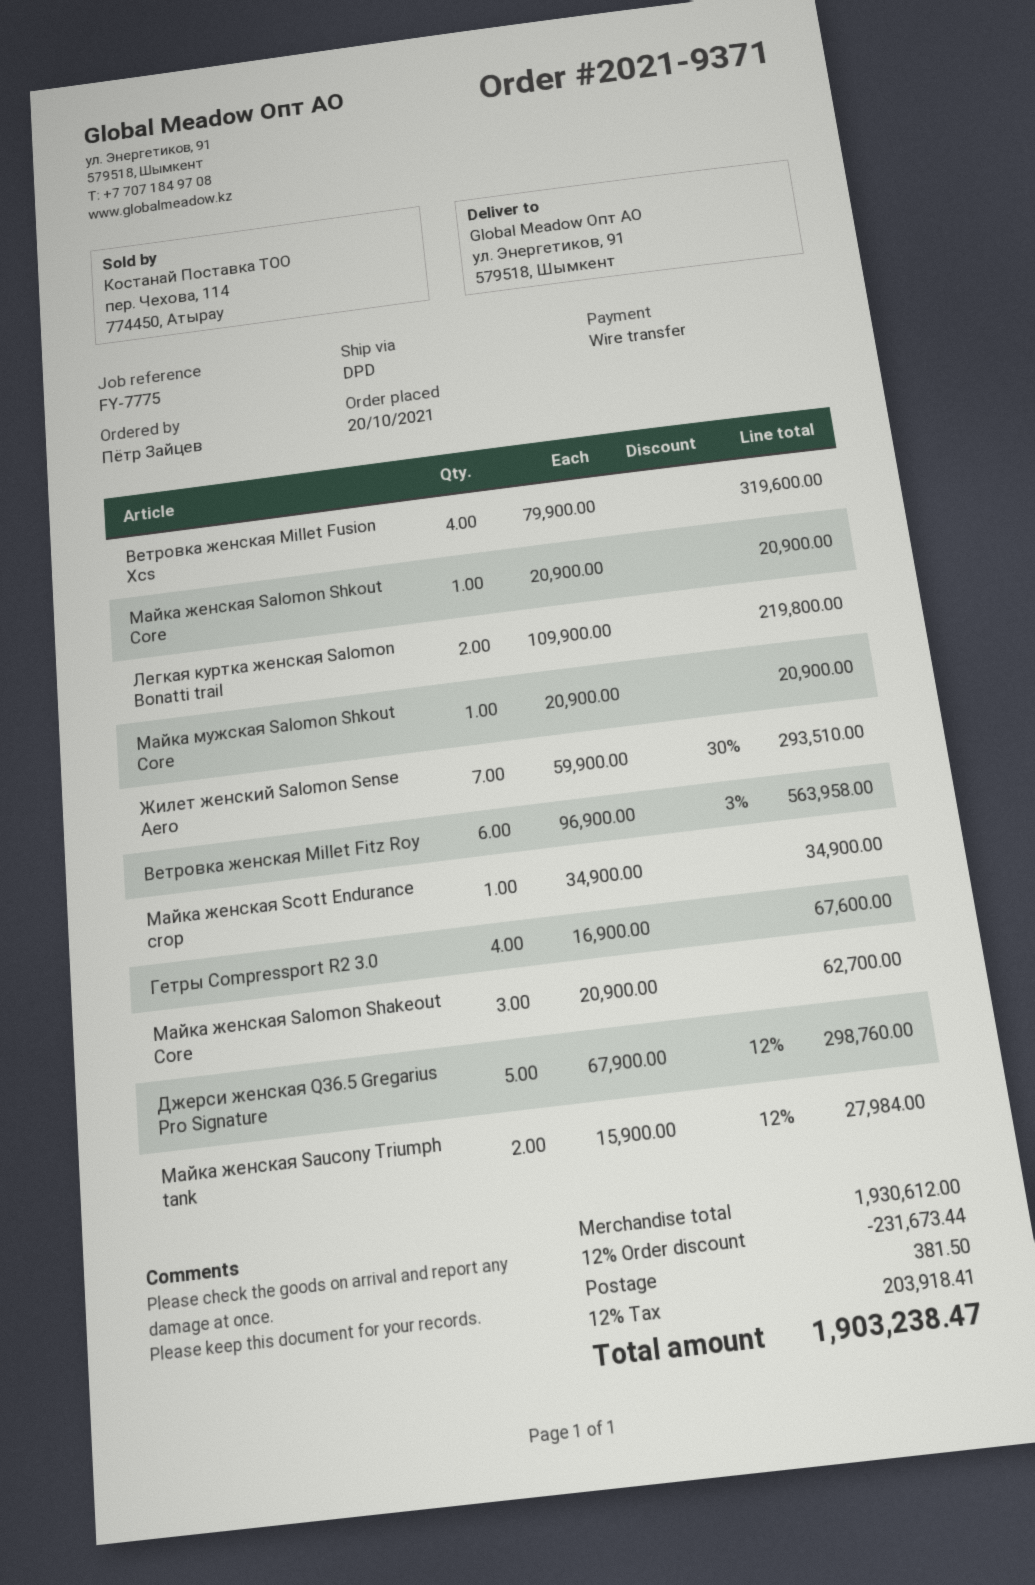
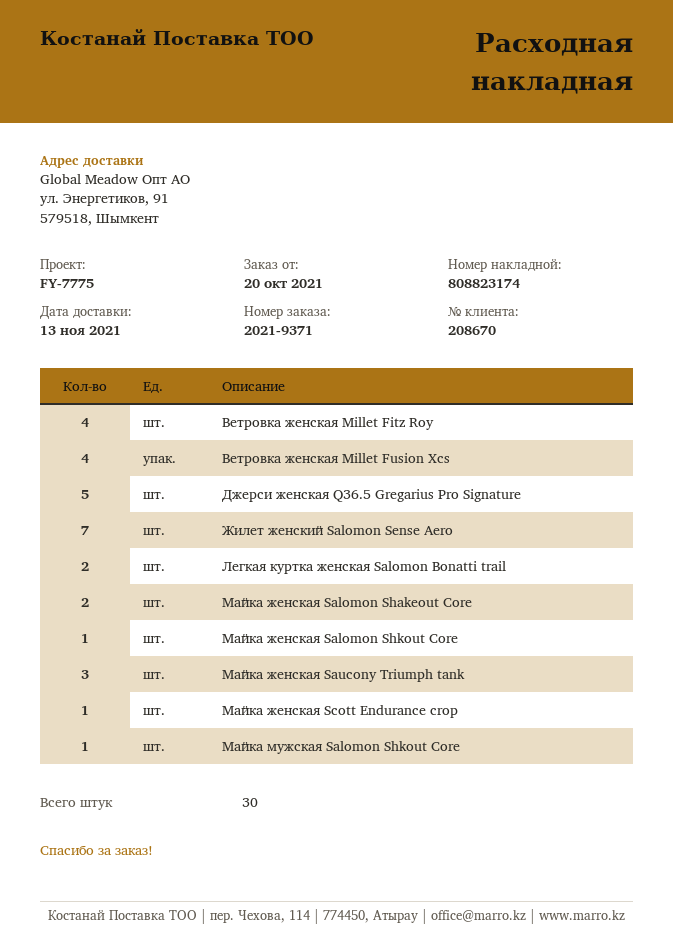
Ветровка женская Millet Fitz Roy: 6 -> 4
Гетры Compressport R2 3.0: 4 -> none
Майка женская Salomon Shakeout Core: 3 -> 2
Майка женская Saucony Triumph tank: 2 -> 3

